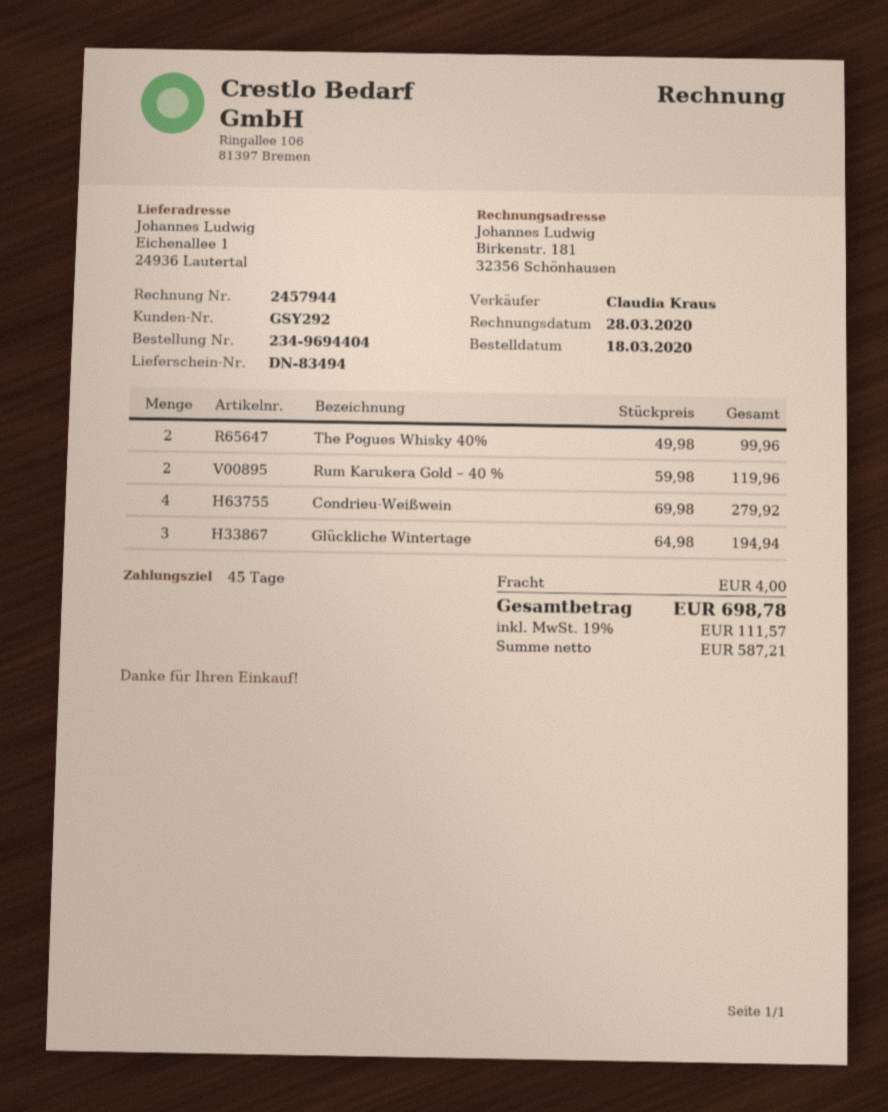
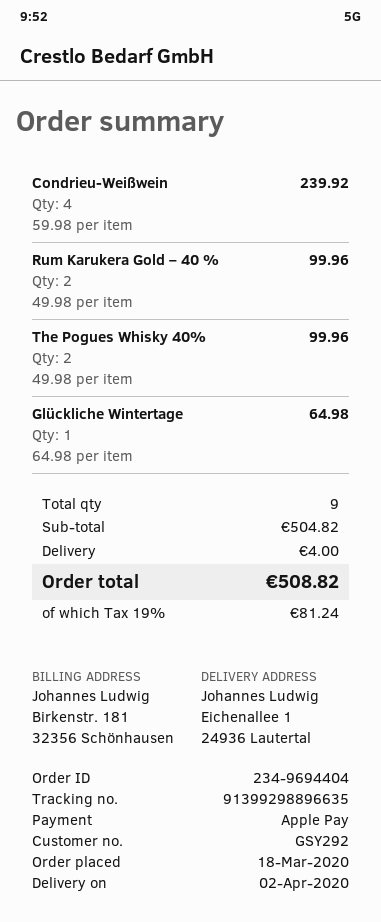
Rum Karukera Gold – 40 %: 2 x 59.98 = 119.96 -> 2 x 49.98 = 99.96
Condrieu-Weißwein: 4 x 69.98 = 279.92 -> 4 x 59.98 = 239.92
Glückliche Wintertage: 3 x 64.98 = 194.94 -> 1 x 64.98 = 64.98
tax: 19% = 111.57 -> 19% = 81.24
total: 698.78 -> 508.82

